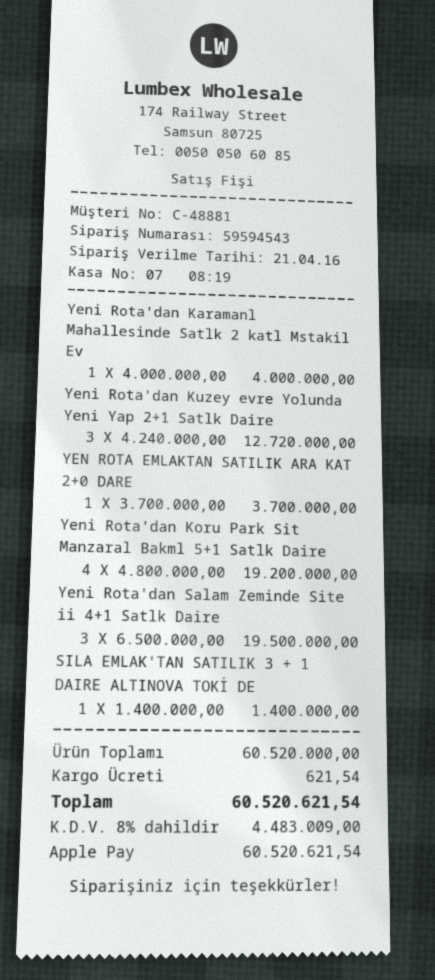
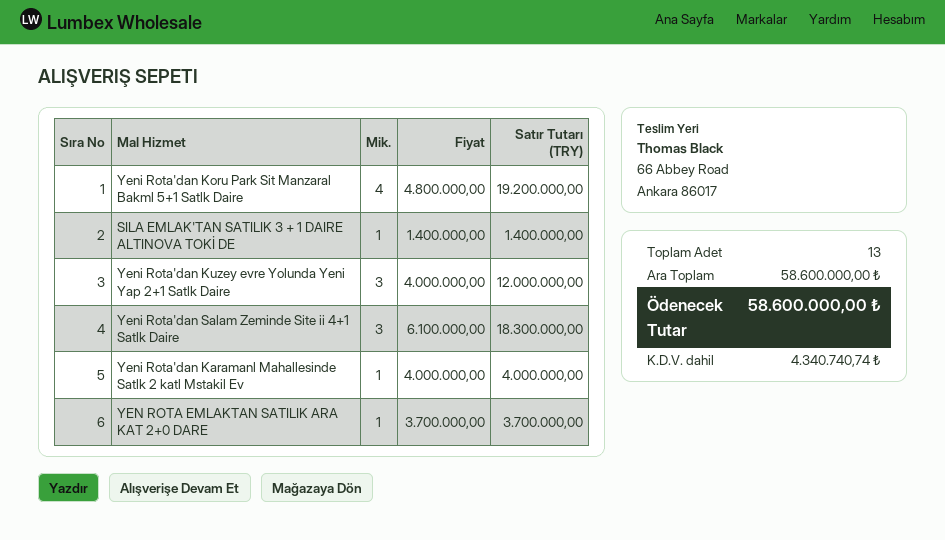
Yeni Rota'dan Kuzey evre Yolunda Yeni Yap 2+1 Satlk Daire: 3 x 4240000.00 = 12720000.00 -> 3 x 4000000.00 = 12000000.00
Yeni Rota'dan Salam Zeminde Site ii 4+1 Satlk Daire: 3 x 6500000.00 = 19500000.00 -> 3 x 6100000.00 = 18300000.00
subtotal: 60520000.00 -> 58600000.00
shipping: 621.54 -> none
tax: 4483009.00 -> 4340740.74
total: 60520621.54 -> 58600000.00

